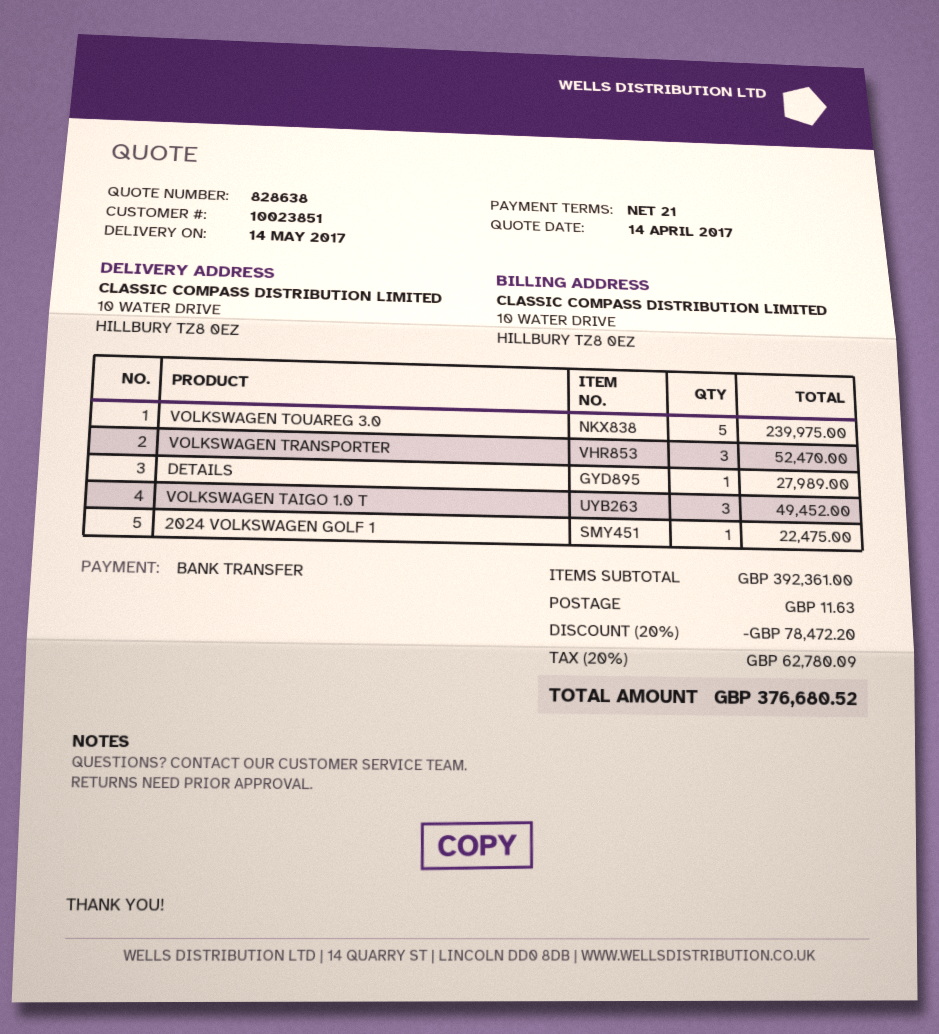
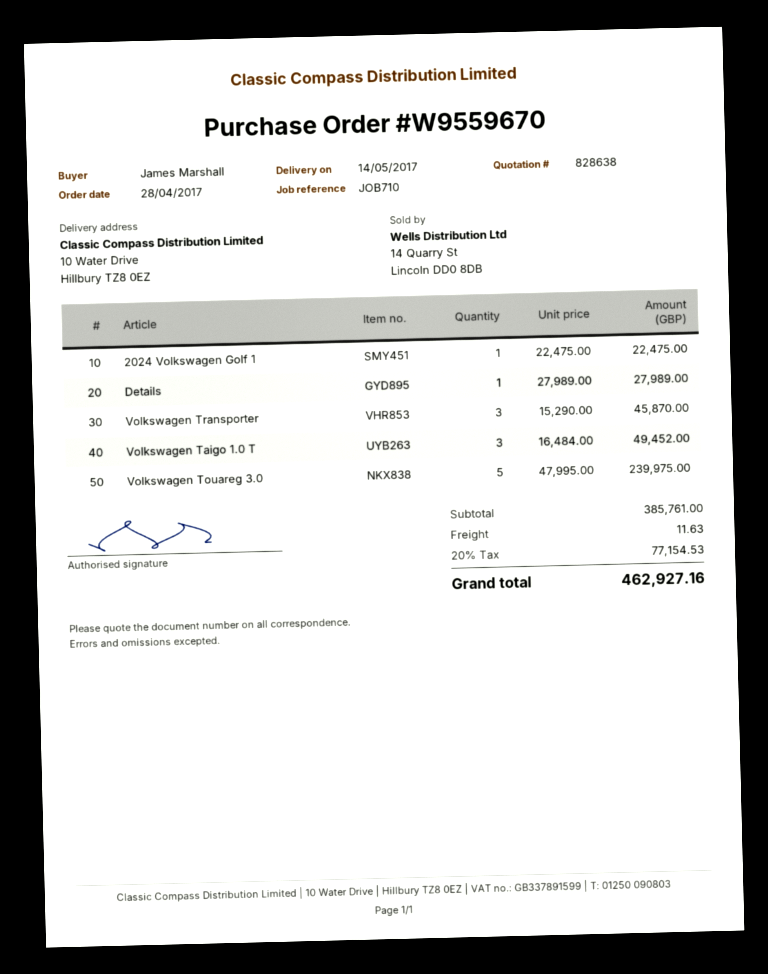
VOLKSWAGEN TRANSPORTER: 3 for 52470.00 -> 3 for 45870.00
subtotal: 392361.00 -> 385761.00
discount: 20% = 78472.20 -> none
tax: 20% = 62780.09 -> 20% = 77154.53
total: 376680.52 -> 462927.16

